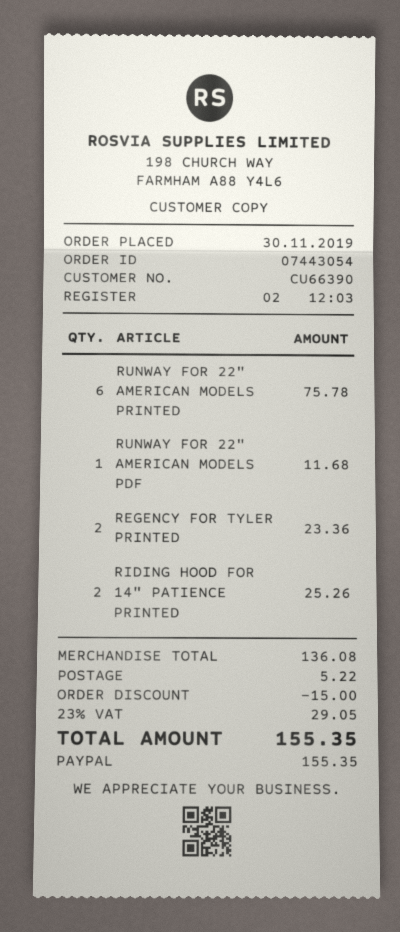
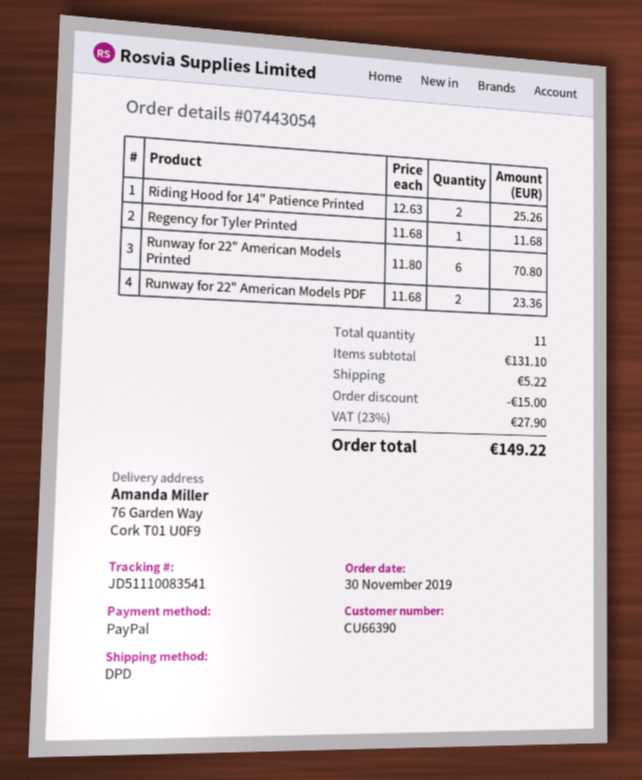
RUNWAY FOR 22" AMERICAN MODELS PRINTED: 6 for 75.78 -> 6 for 70.80
RUNWAY FOR 22" AMERICAN MODELS PDF: 1 for 11.68 -> 2 for 23.36
REGENCY FOR TYLER PRINTED: 2 for 23.36 -> 1 for 11.68
subtotal: 136.08 -> 131.10
tax: 23% = 29.05 -> 23% = 27.90
total: 155.35 -> 149.22

